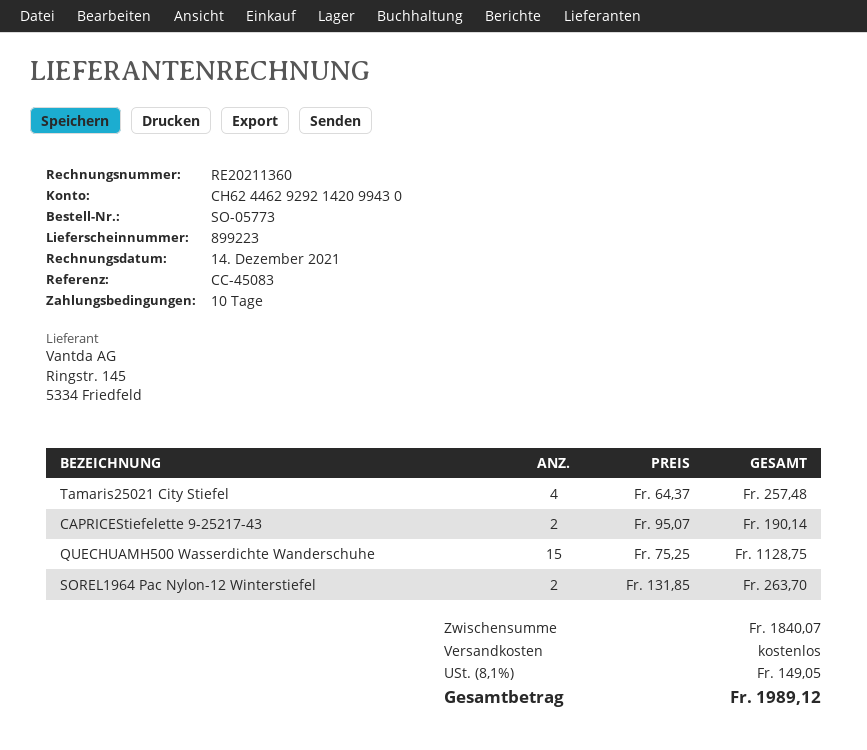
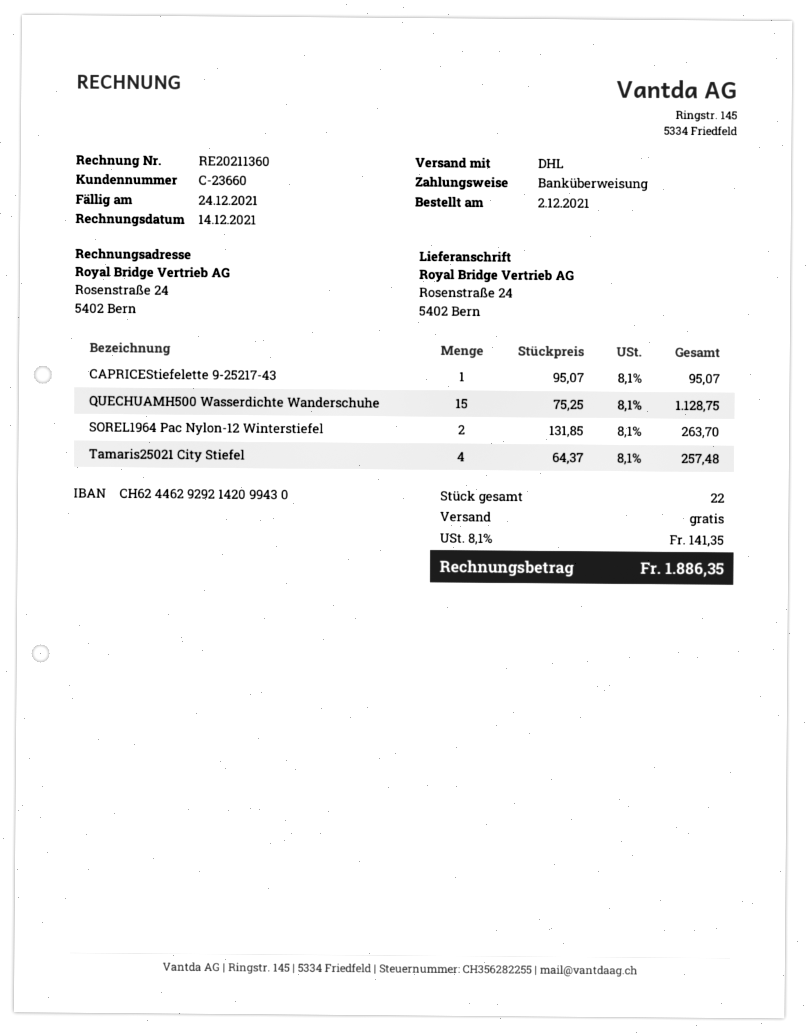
CAPRICEStiefelette 9-25217-43: 2 x 95.07 = 190.14 -> 1 x 95.07 = 95.07
tax: 8.1% = 149.05 -> 8.1% = 141.35
total: 1989.12 -> 1886.35

